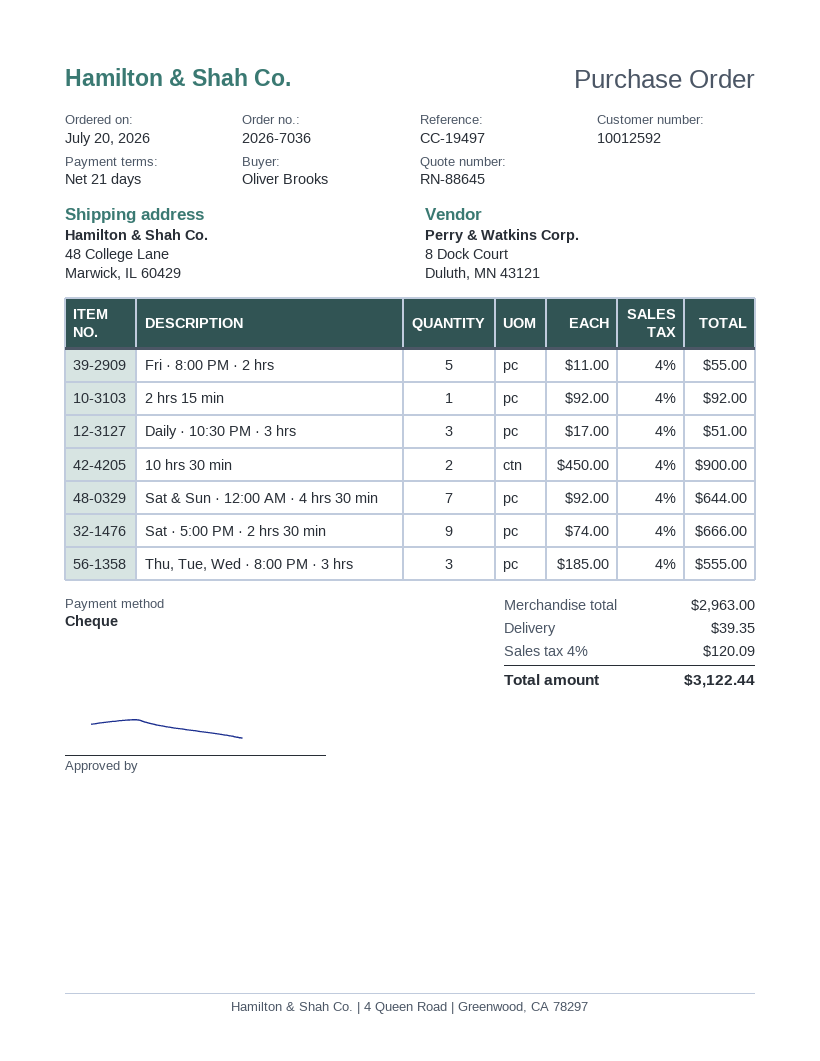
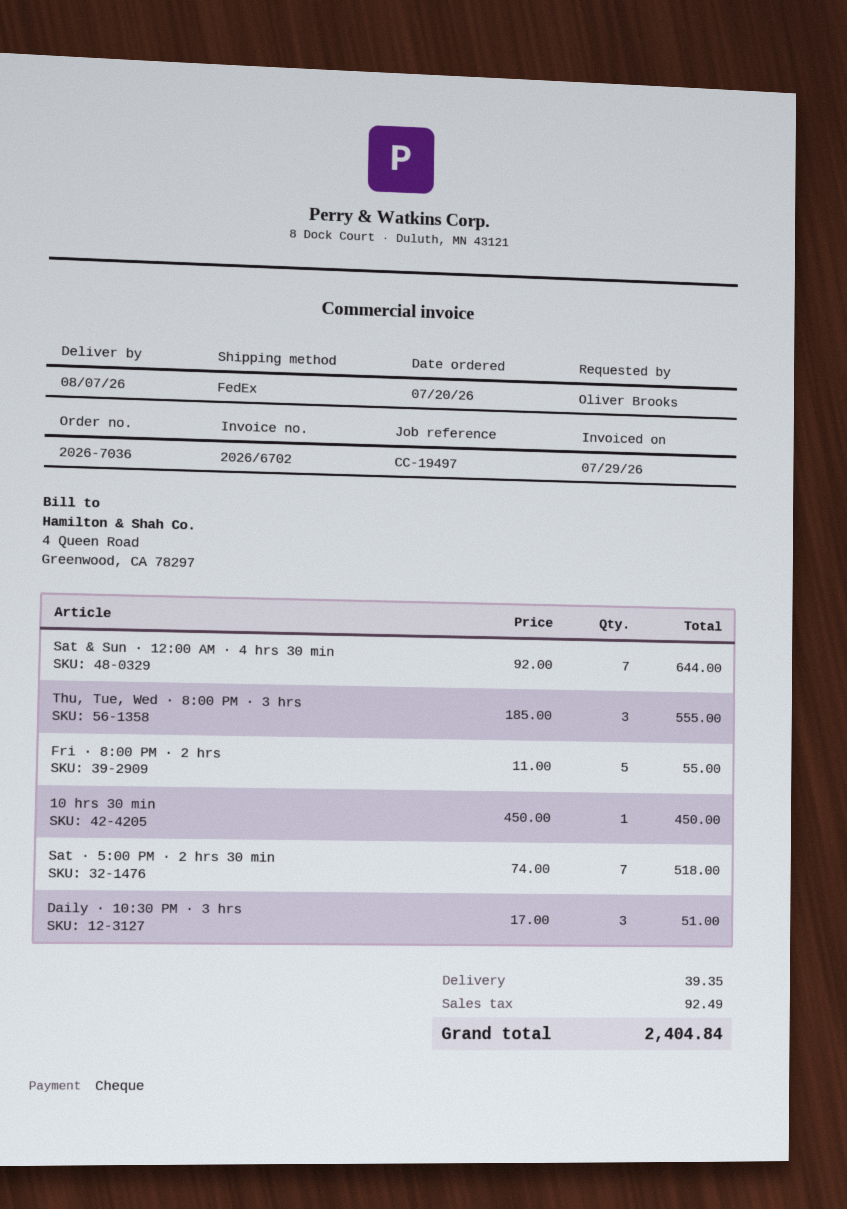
2 hrs 15 min: 1 x 92.00 = 92.00 -> none
10 hrs 30 min: 2 x 450.00 = 900.00 -> 1 x 450.00 = 450.00
Sat · 5:00 PM · 2 hrs 30 min: 9 x 74.00 = 666.00 -> 7 x 74.00 = 518.00
tax: 120.09 -> 92.49
total: 3122.44 -> 2404.84

